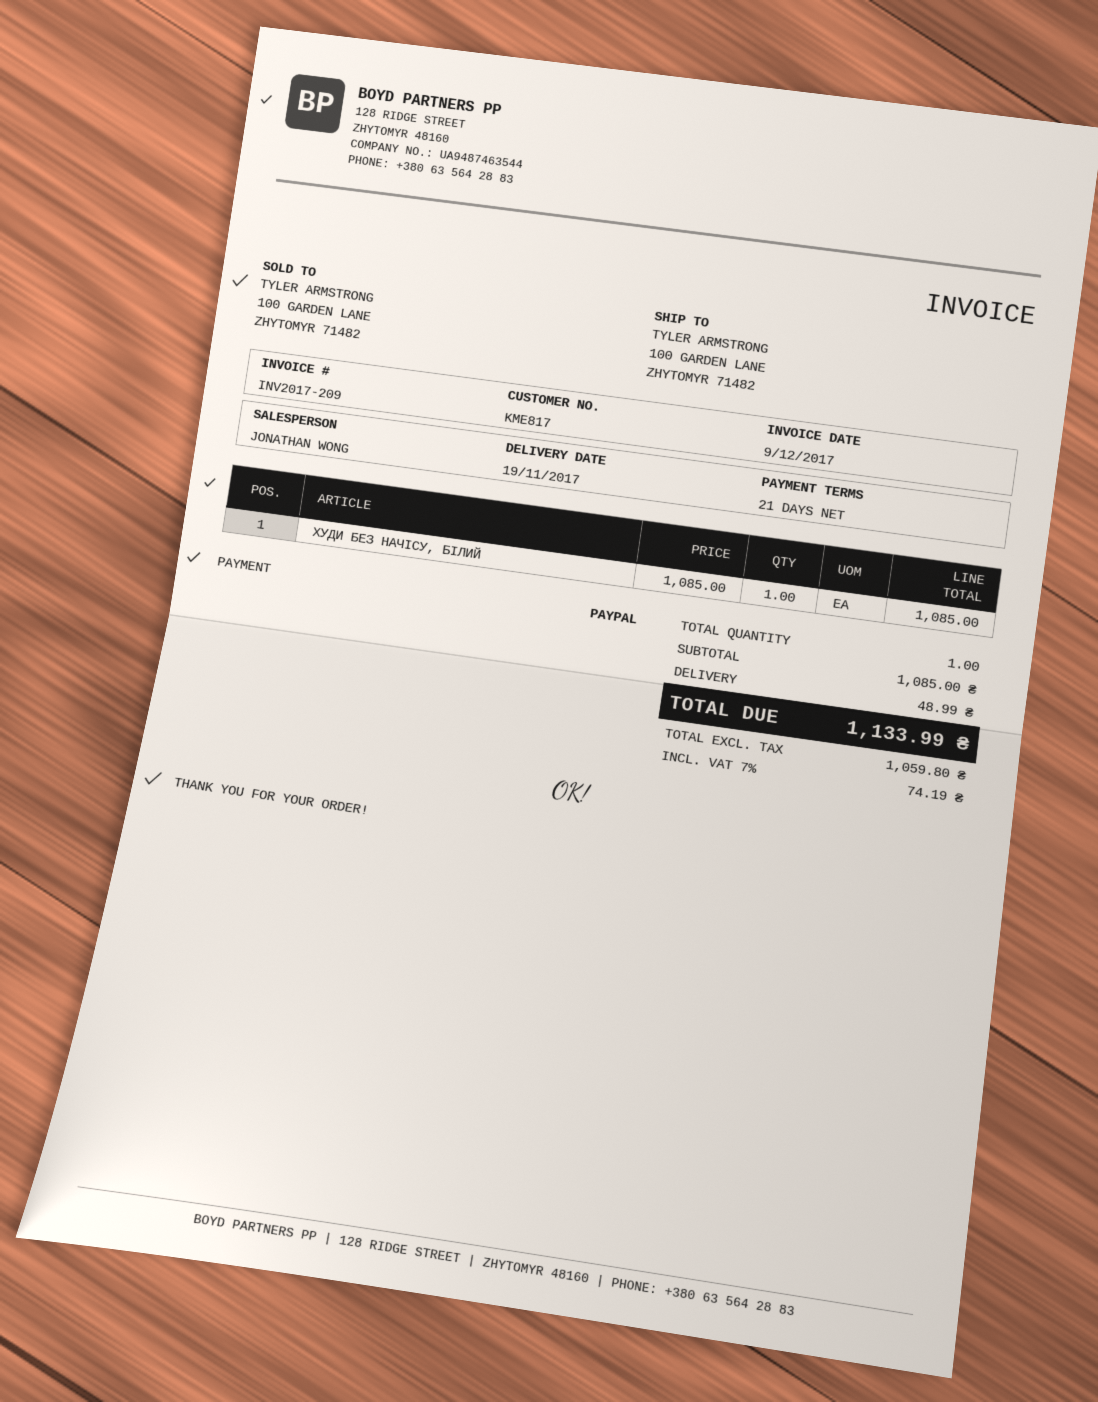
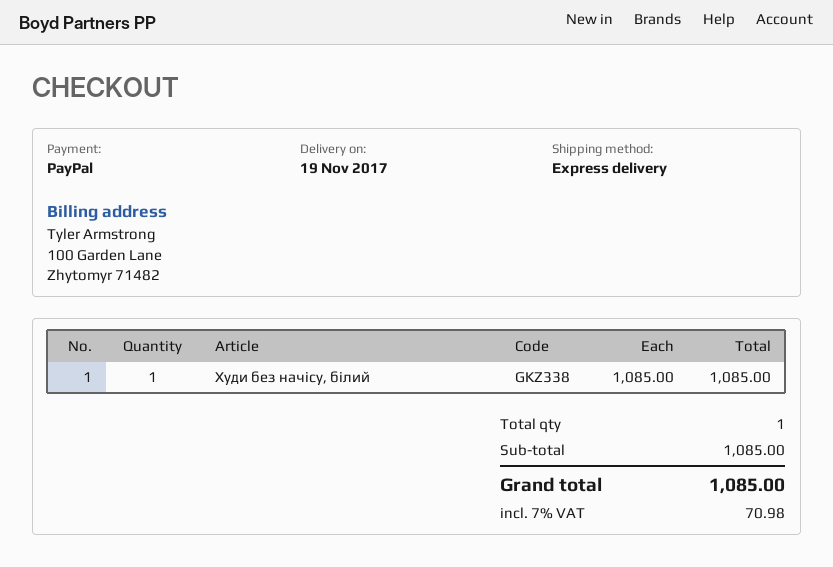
shipping: 48.99 -> none
tax: 7% = 74.19 -> 7% = 70.98
total: 1133.99 -> 1085.00

